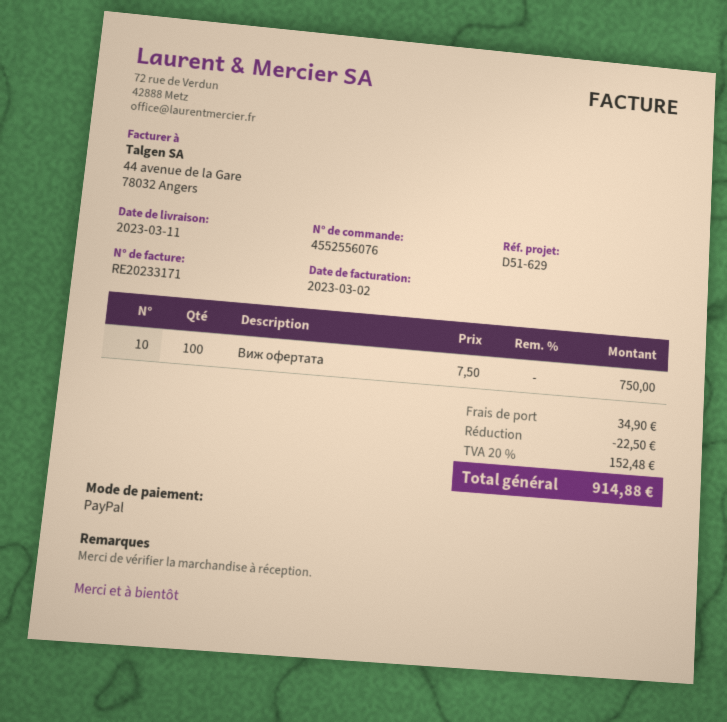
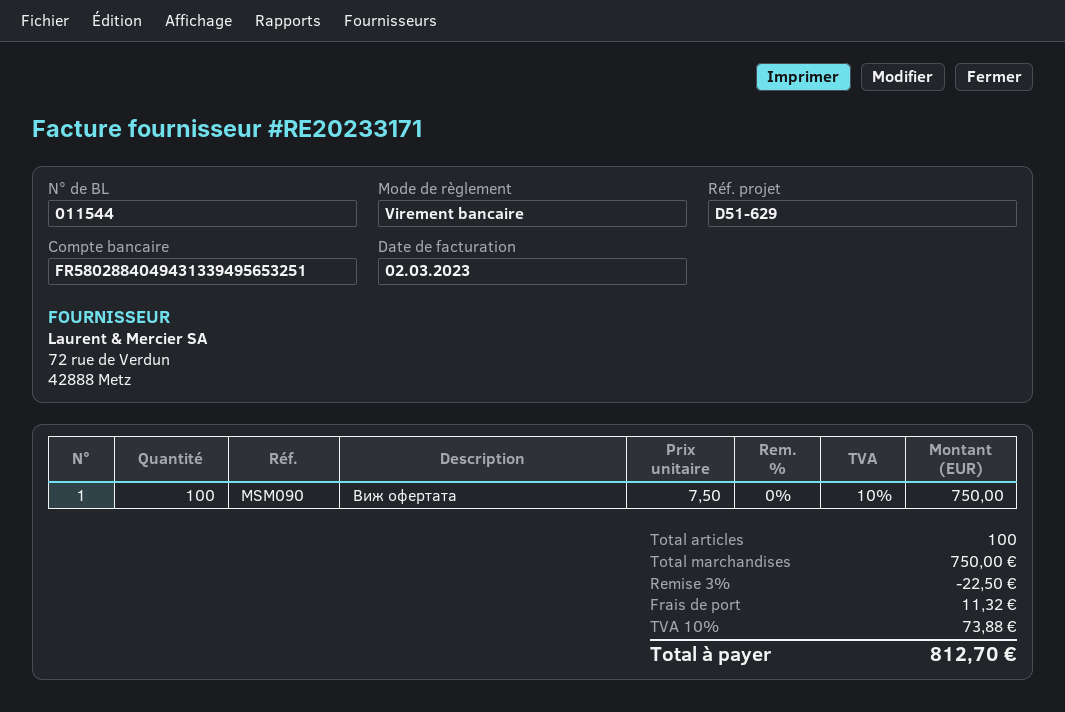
payment method: PayPal -> bank transfer
shipping: 34.90 -> 11.32
tax: 20% = 152.48 -> 10% = 73.88
total: 914.88 -> 812.70

